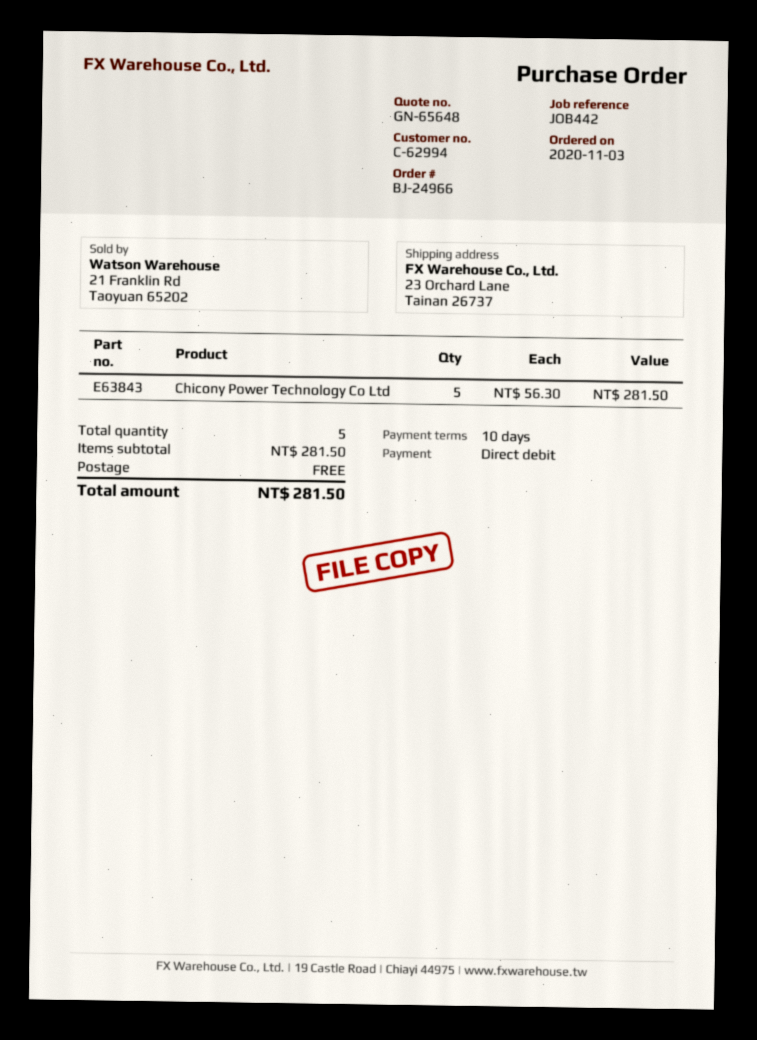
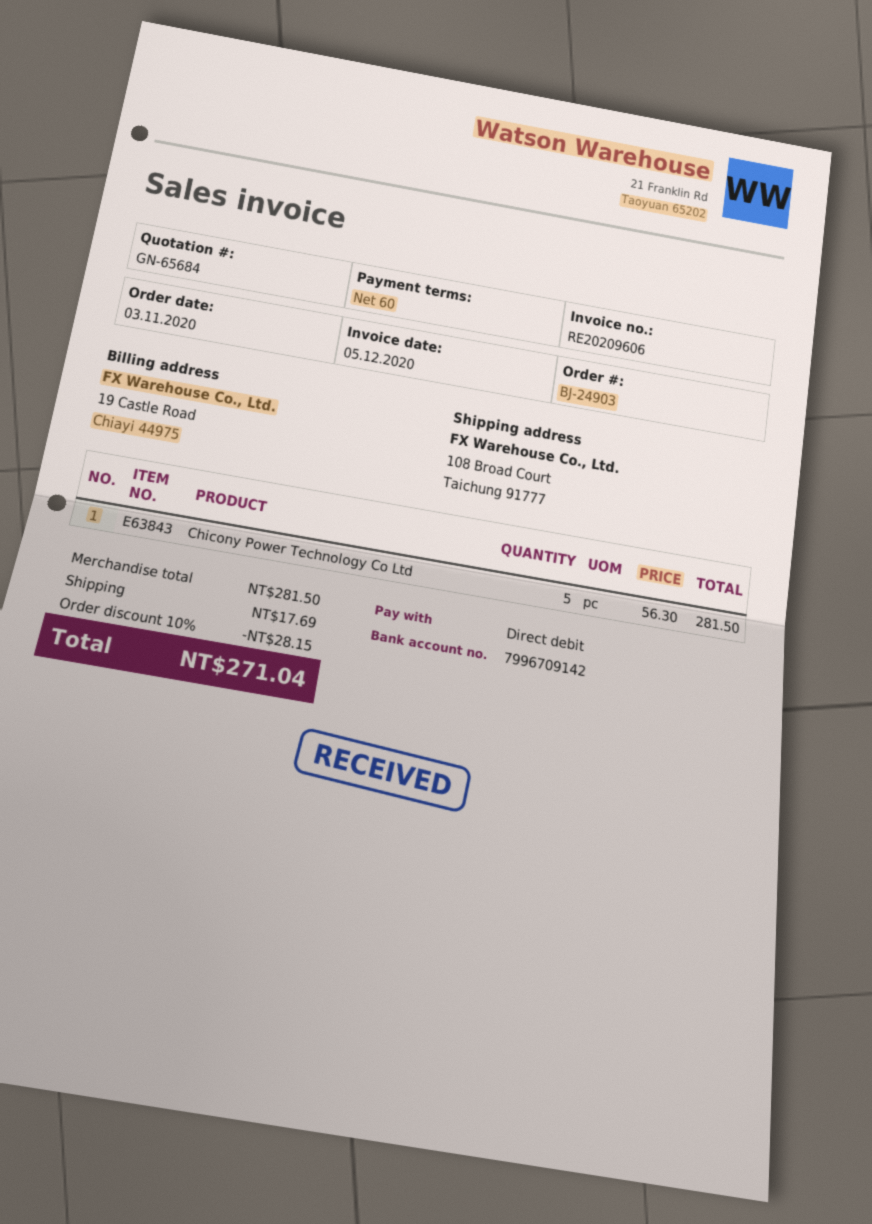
quote number: GN-65648 -> GN-65684
order number: BJ-24966 -> BJ-24903
payment terms: 10 days -> 60 days
ship to: 23 Orchard Lane, Tainan 26737 -> 108 Broad Court, Taichung 91777
discount: none -> 10% = 28.15
shipping: 0.00 -> 17.69
total: 281.50 -> 271.04

